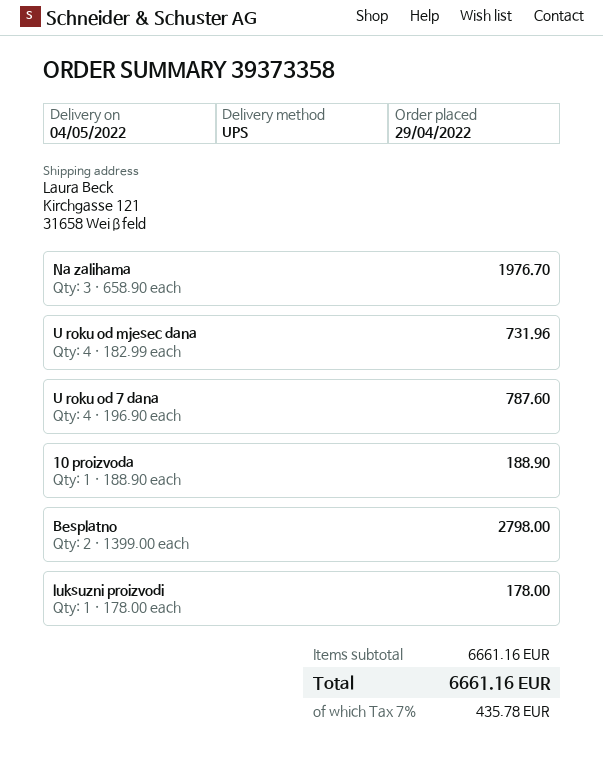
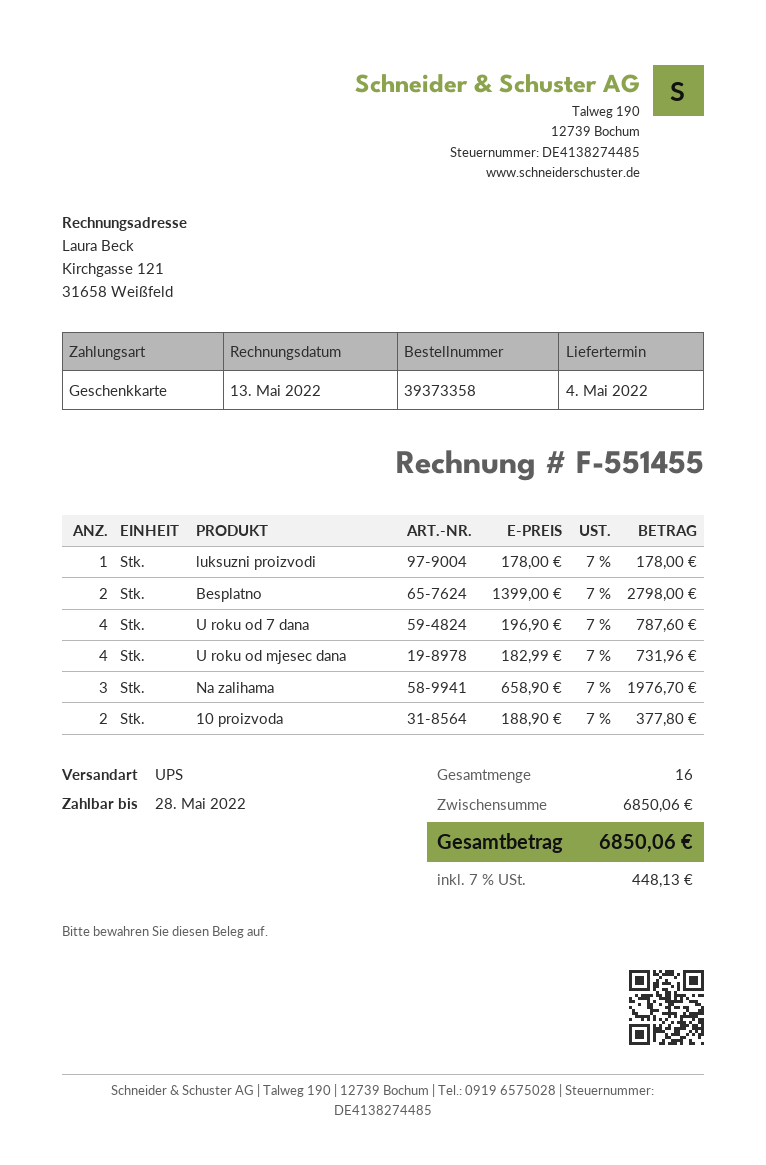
10 proizvoda: 1 x 188.90 = 188.90 -> 2 x 188.90 = 377.80
subtotal: 6661.16 -> 6850.06
tax: 7% = 435.78 -> 7% = 448.13
total: 6661.16 -> 6850.06

